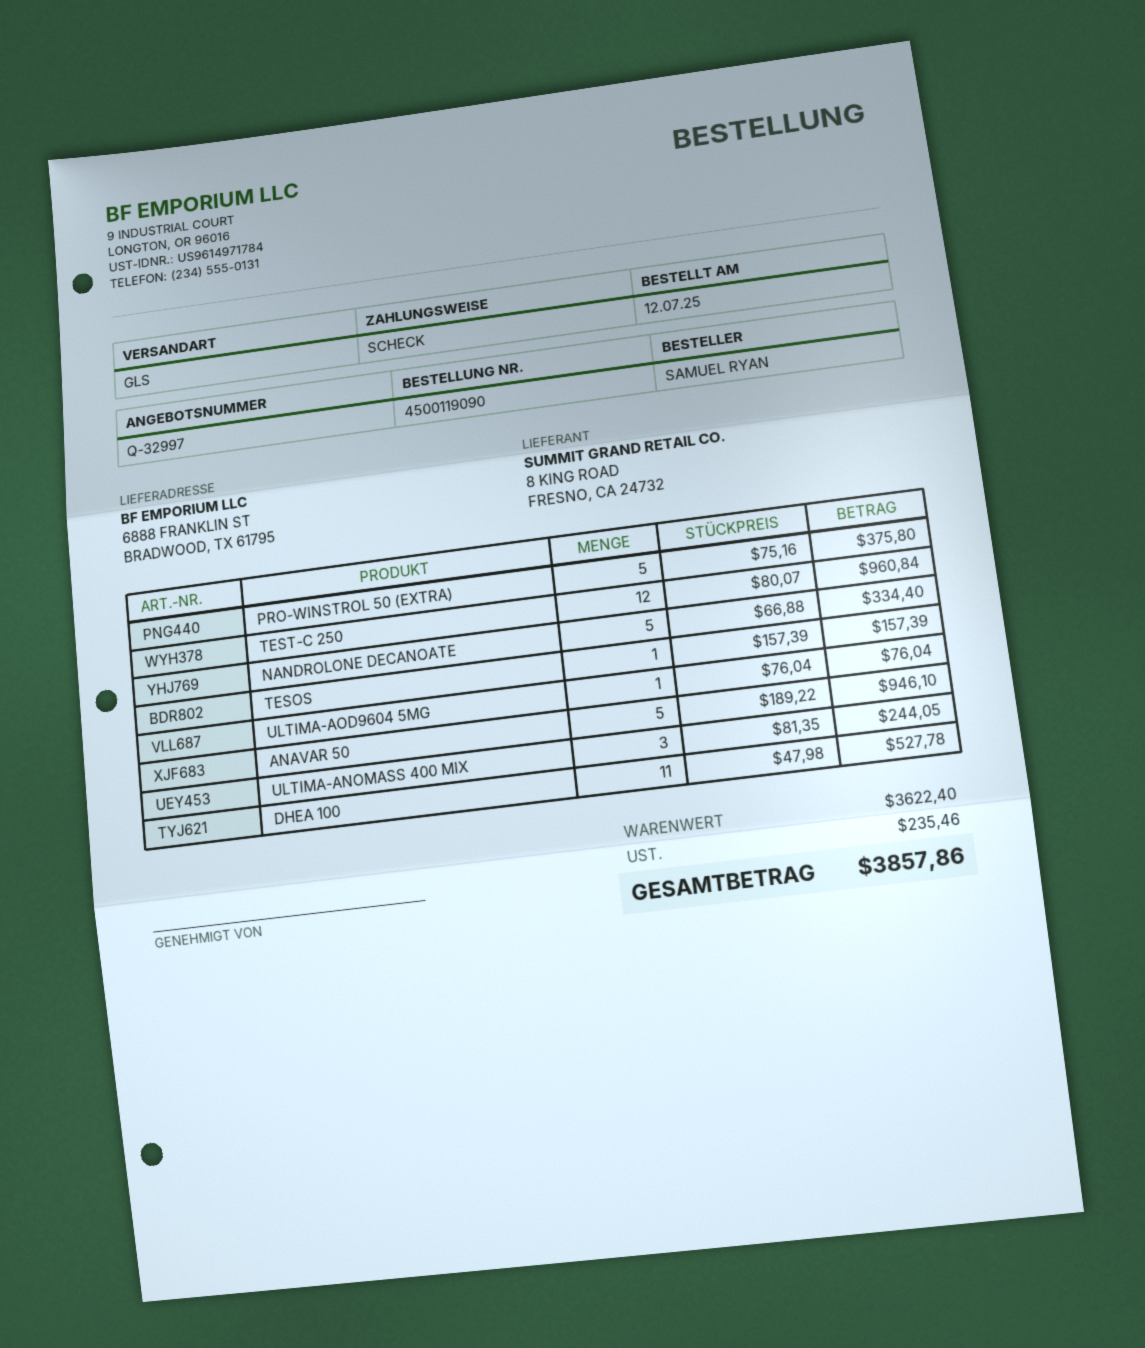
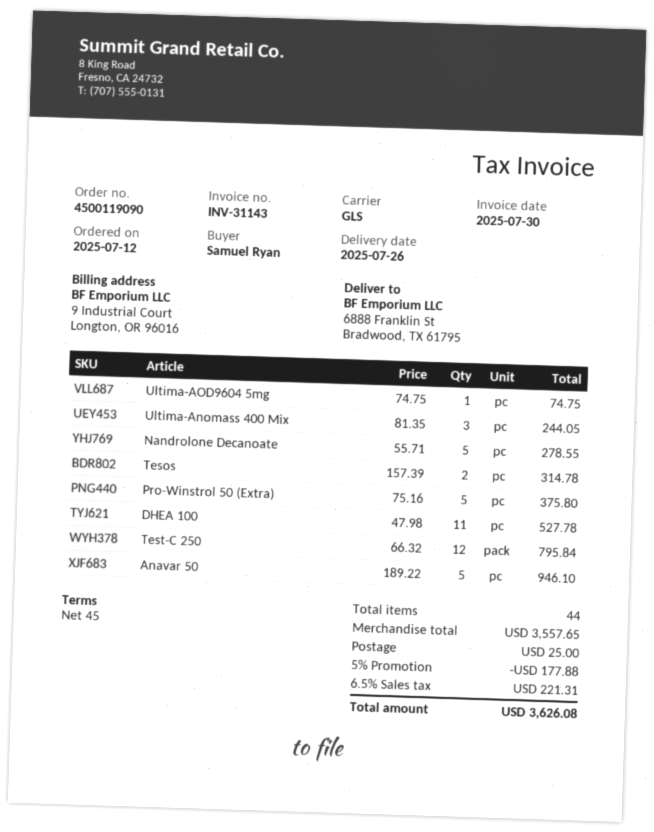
TEST-C 250: 12 x 80.07 = 960.84 -> 12 x 66.32 = 795.84
NANDROLONE DECANOATE: 5 x 66.88 = 334.40 -> 5 x 55.71 = 278.55
TESOS: 1 x 157.39 = 157.39 -> 2 x 157.39 = 314.78
ULTIMA-AOD9604 5MG: 1 x 76.04 = 76.04 -> 1 x 74.75 = 74.75
subtotal: 3622.40 -> 3557.65
discount: none -> 5% = 177.88
shipping: none -> 25.00
tax: 235.46 -> 221.31
total: 3857.86 -> 3626.08

